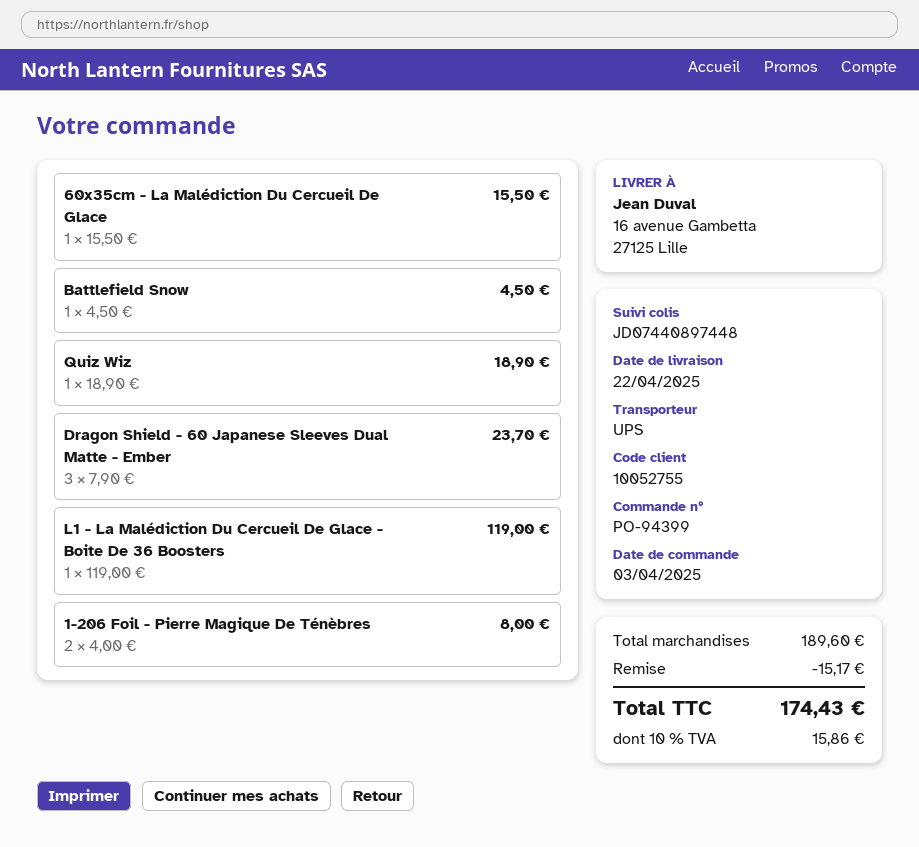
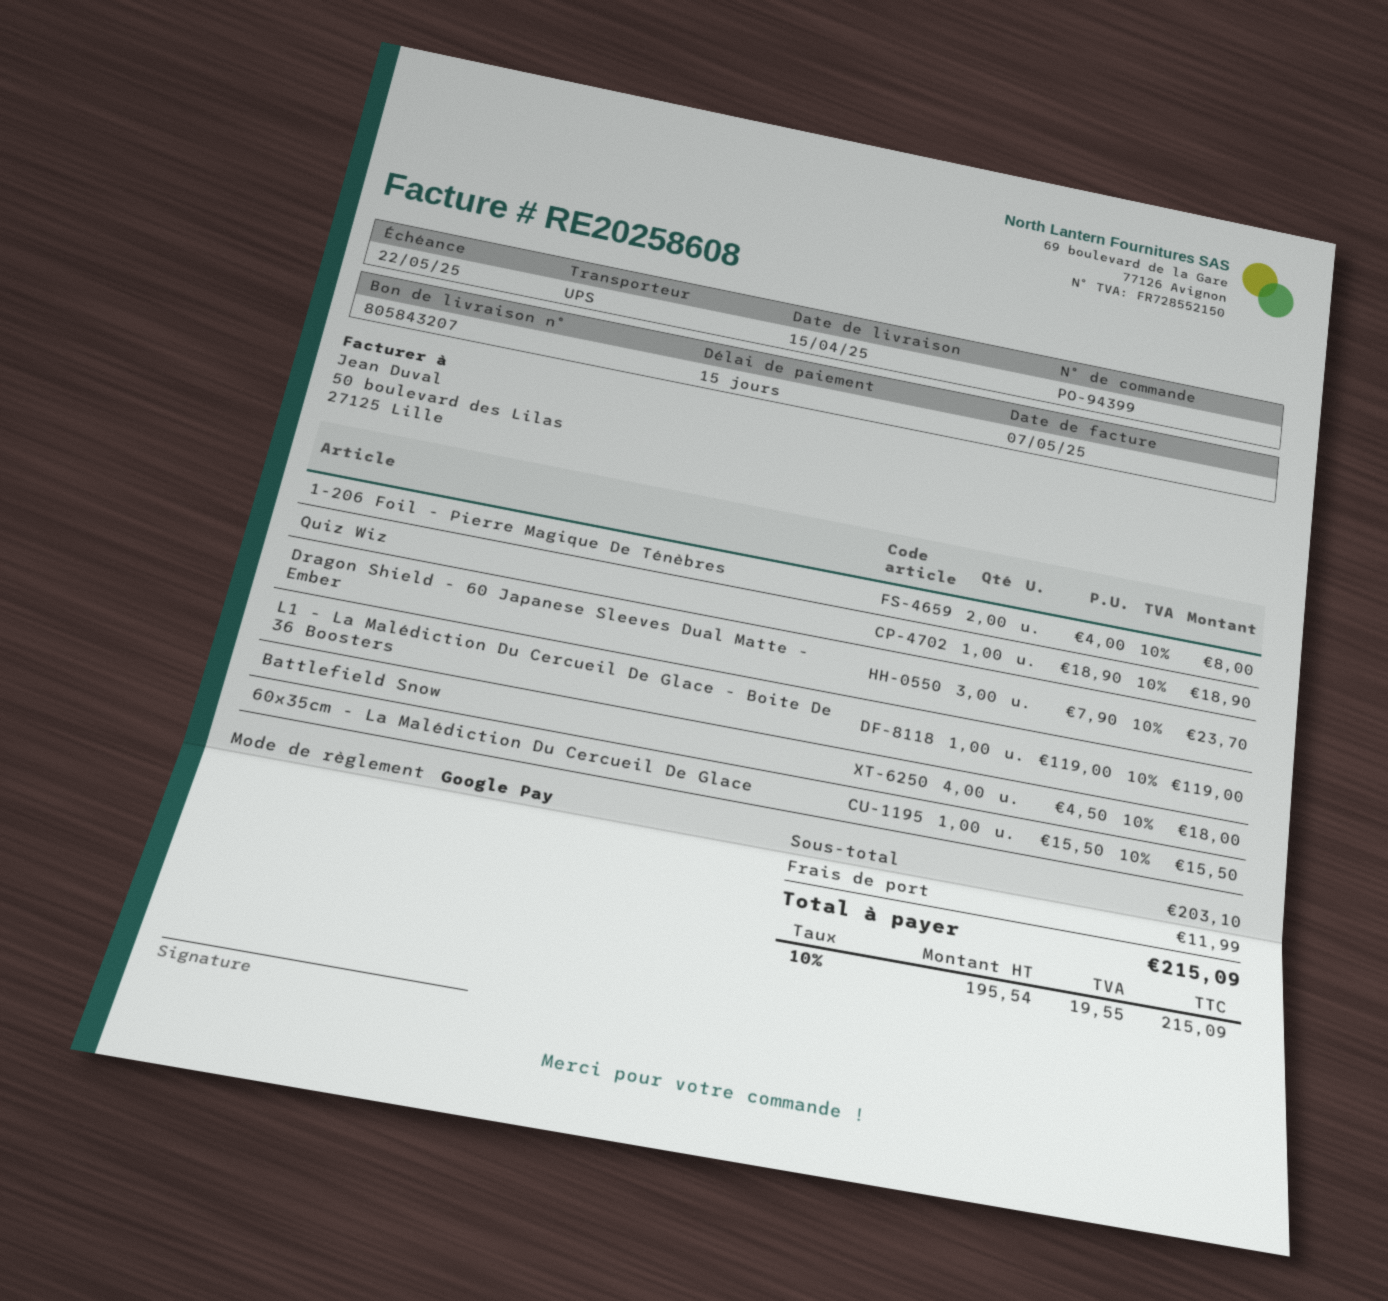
delivery date: 2025-04-22 -> 2025-04-15
Battlefield Snow: 1 x 4.50 = 4.50 -> 4 x 4.50 = 18.00
subtotal: 189.60 -> 203.10
discount: 15.17 -> none
shipping: none -> 11.99
tax: 10% = 15.86 -> 10% = 19.55
total: 174.43 -> 215.09

